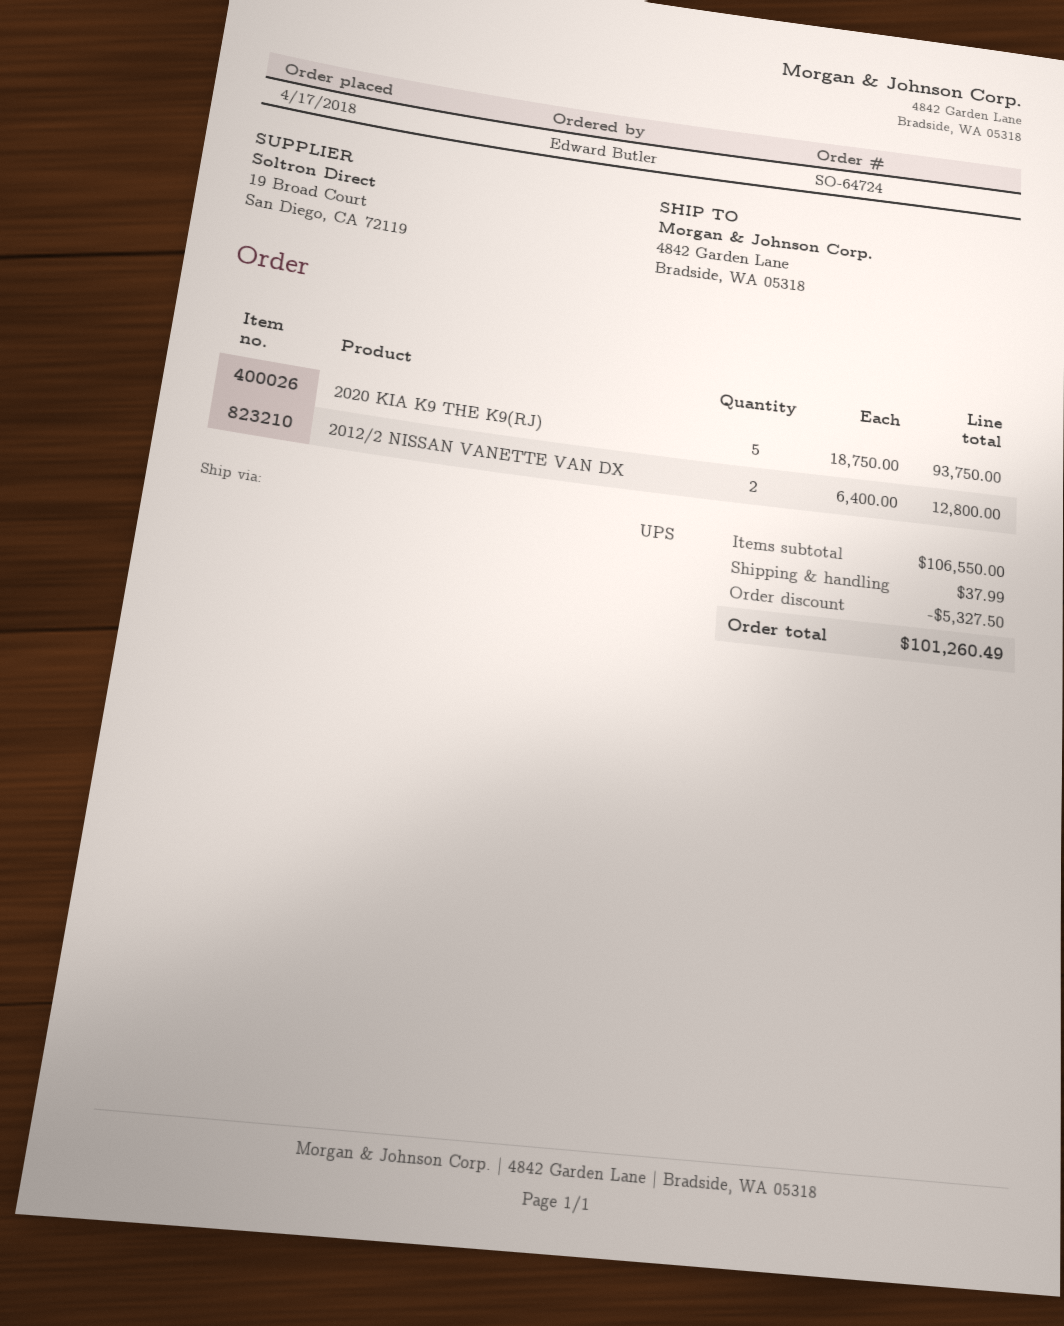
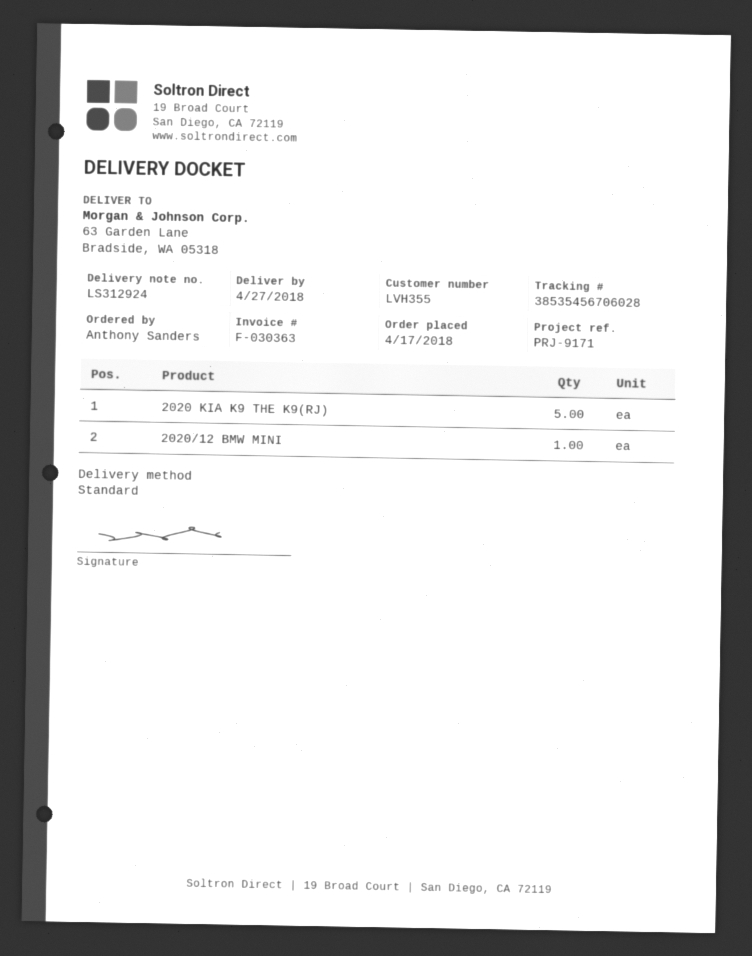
ordered by: Edward Butler -> Anthony Sanders
shipping method: UPS -> standard
ship to: 4842 Garden Lane, Bradside, WA 05318 -> 63 Garden Lane, Bradside, WA 05318
2012/2 NISSAN VANETTE VAN DX: 2 -> none
2020/12 BMW MINI: none -> 1

